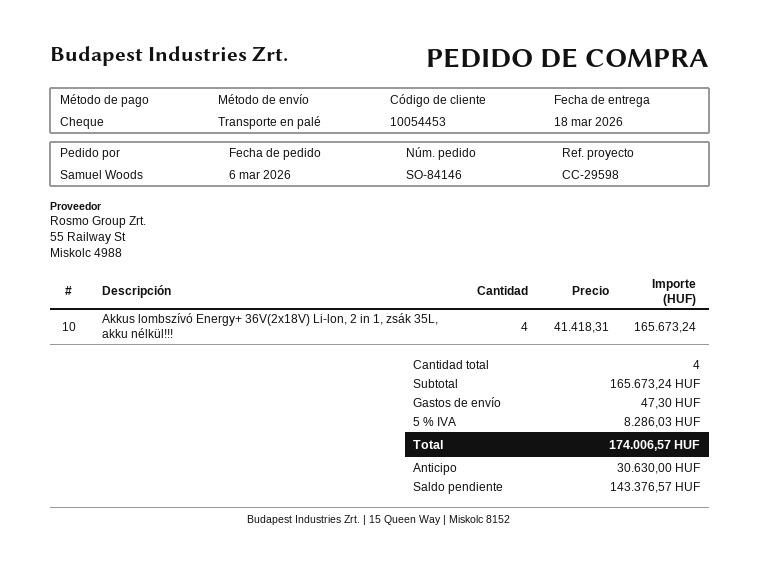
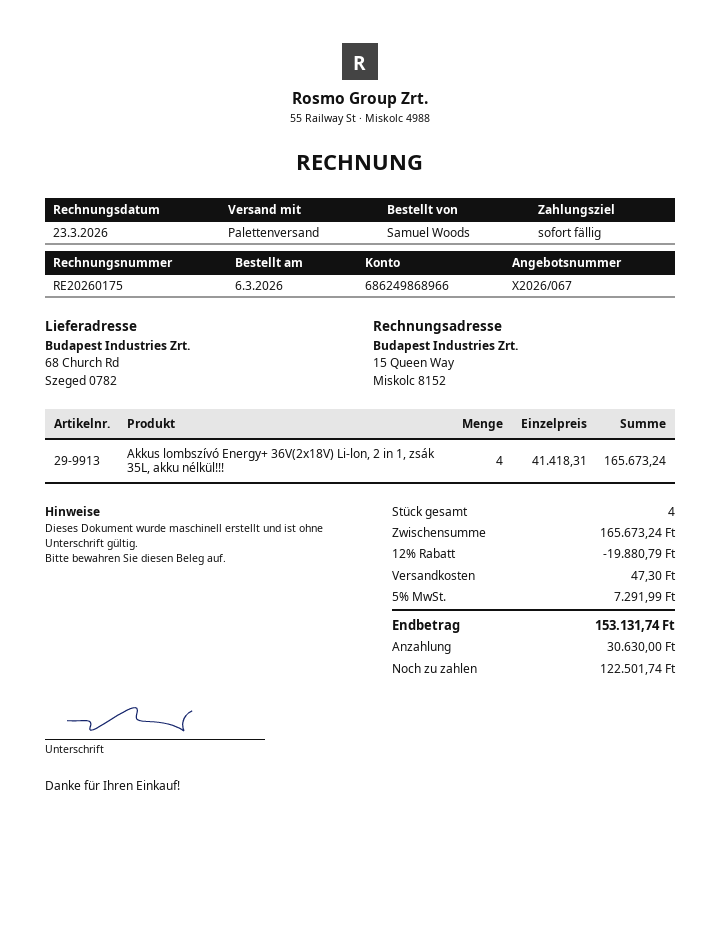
discount: none -> 12% = 19880.79
tax: 5% = 8286.03 -> 5% = 7291.99
total: 174006.57 -> 153131.74
balance: 143376.57 -> 122501.74

